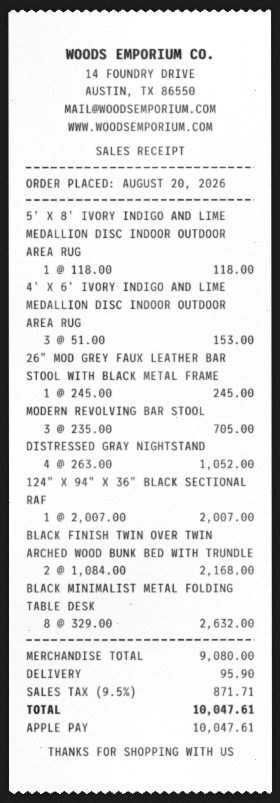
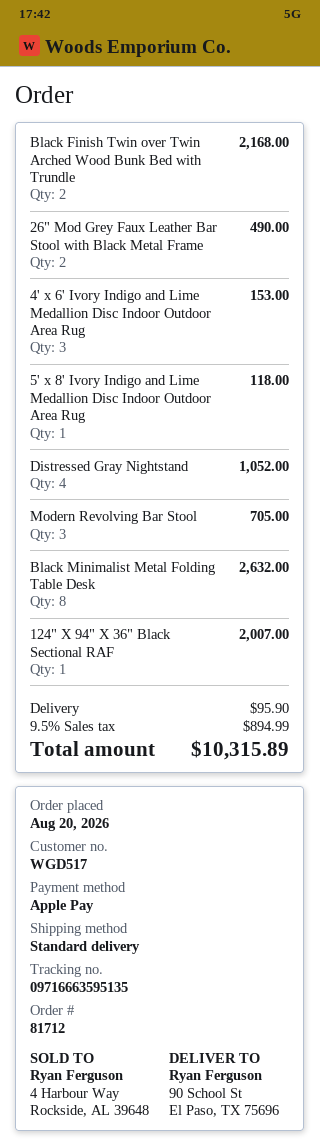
26" MOD GREY FAUX LEATHER BAR STOOL WITH BLACK METAL FRAME: 1 for 245.00 -> 2 for 490.00
tax: 9.5% = 871.71 -> 9.5% = 894.99
total: 10047.61 -> 10315.89

